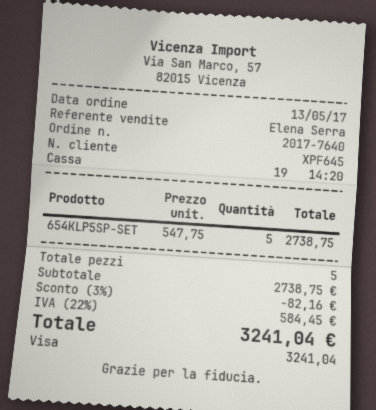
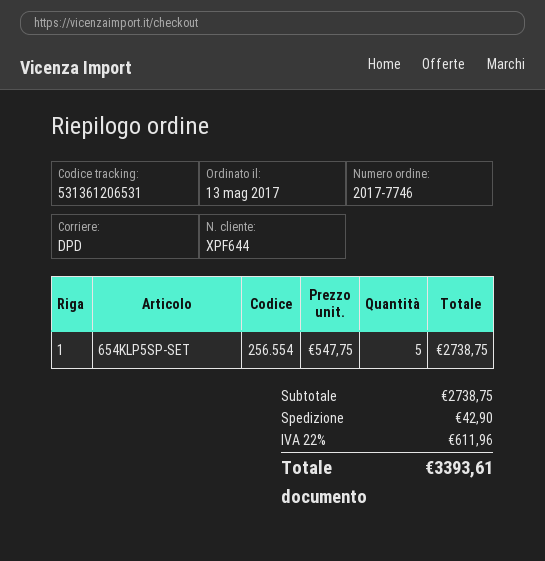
order number: 2017-7640 -> 2017-7746
customer number: XPF645 -> XPF644
discount: 3% = 82.16 -> none
shipping: none -> 42.90
tax: 22% = 584.45 -> 22% = 611.96
total: 3241.04 -> 3393.61

